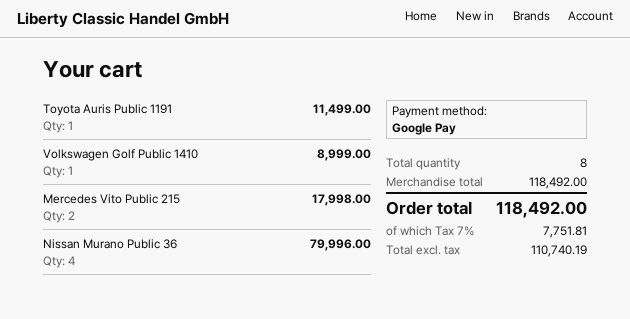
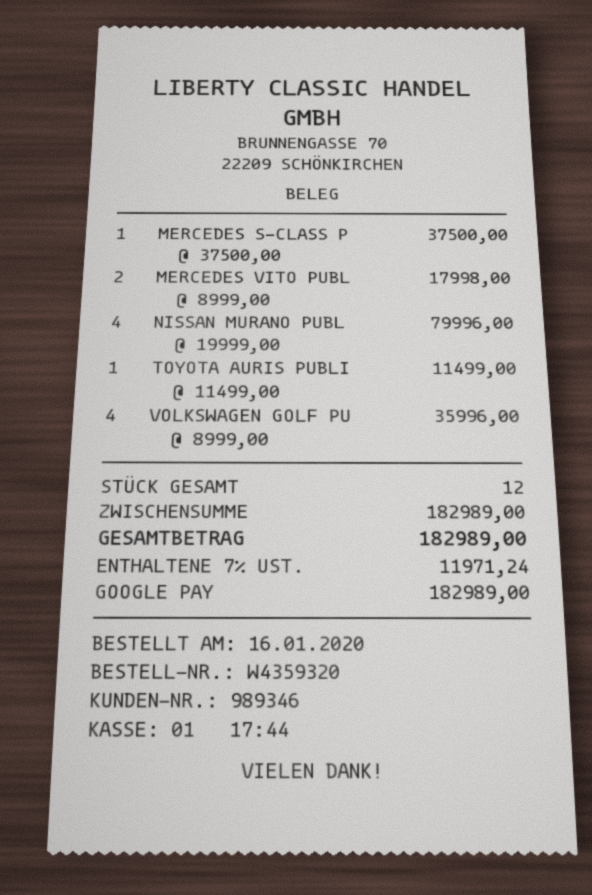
Volkswagen Golf Public 1410: 1 for 8999.00 -> 4 for 35996.00
MERCEDES S-CLASS P: none -> 1 for 37500.00
total quantity: 8 -> 12
subtotal: 118492.00 -> 182989.00
tax: 7% = 7751.81 -> 7% = 11971.24
total: 118492.00 -> 182989.00

